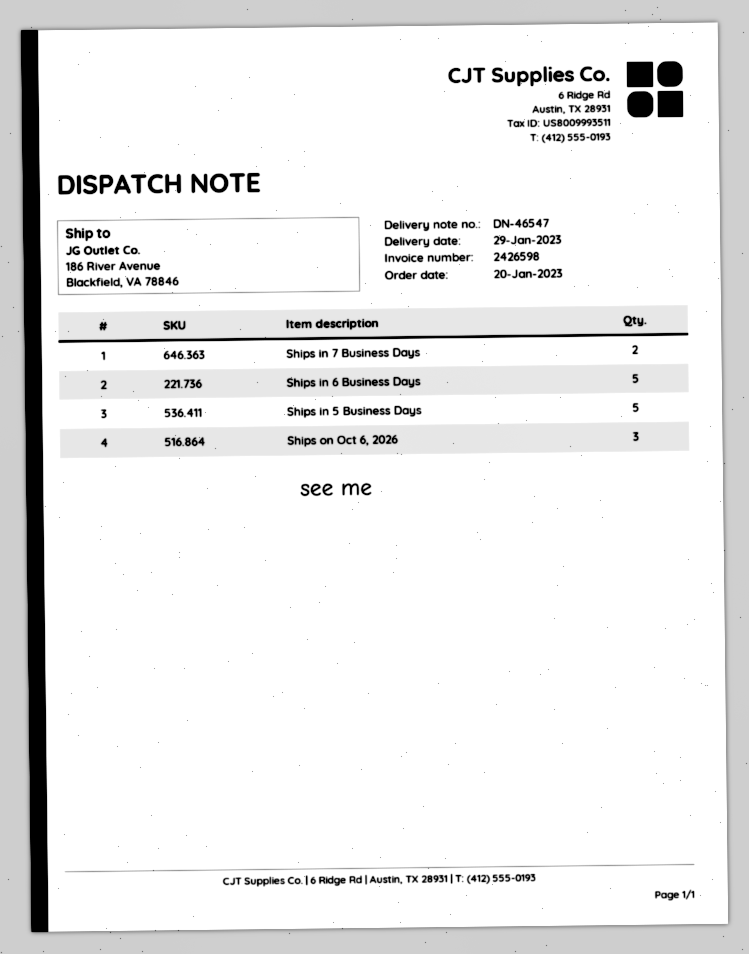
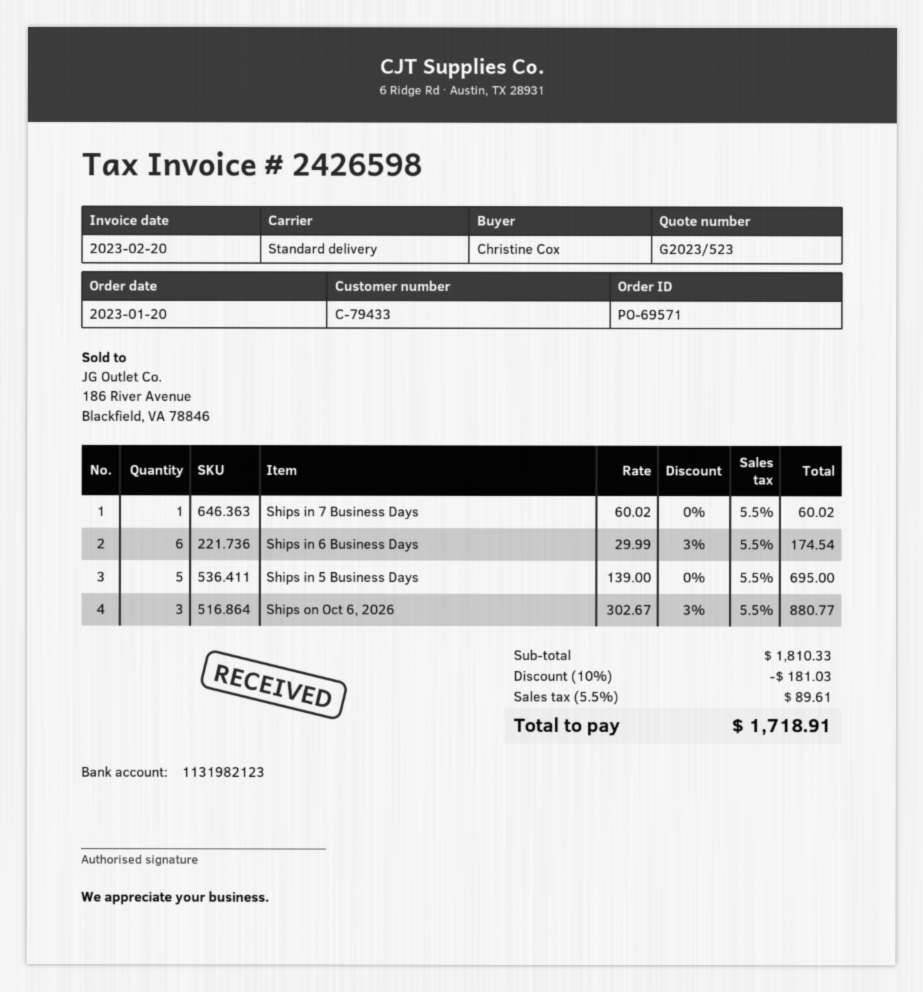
Ships in 7 Business Days: 2 -> 1
Ships in 6 Business Days: 5 -> 6

